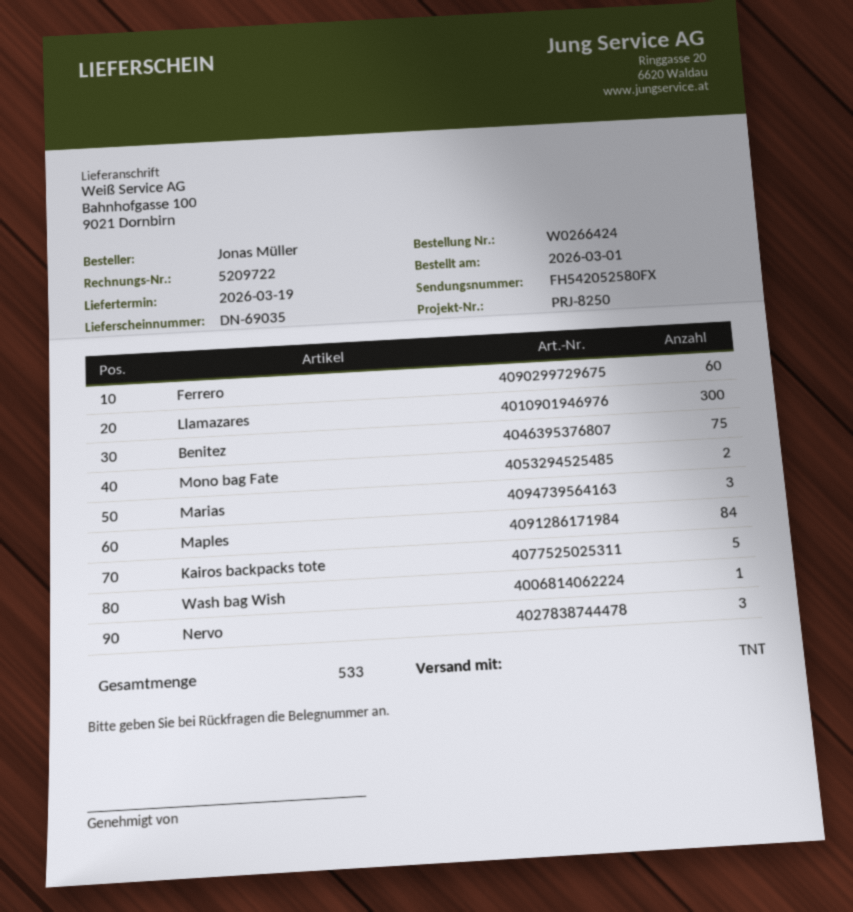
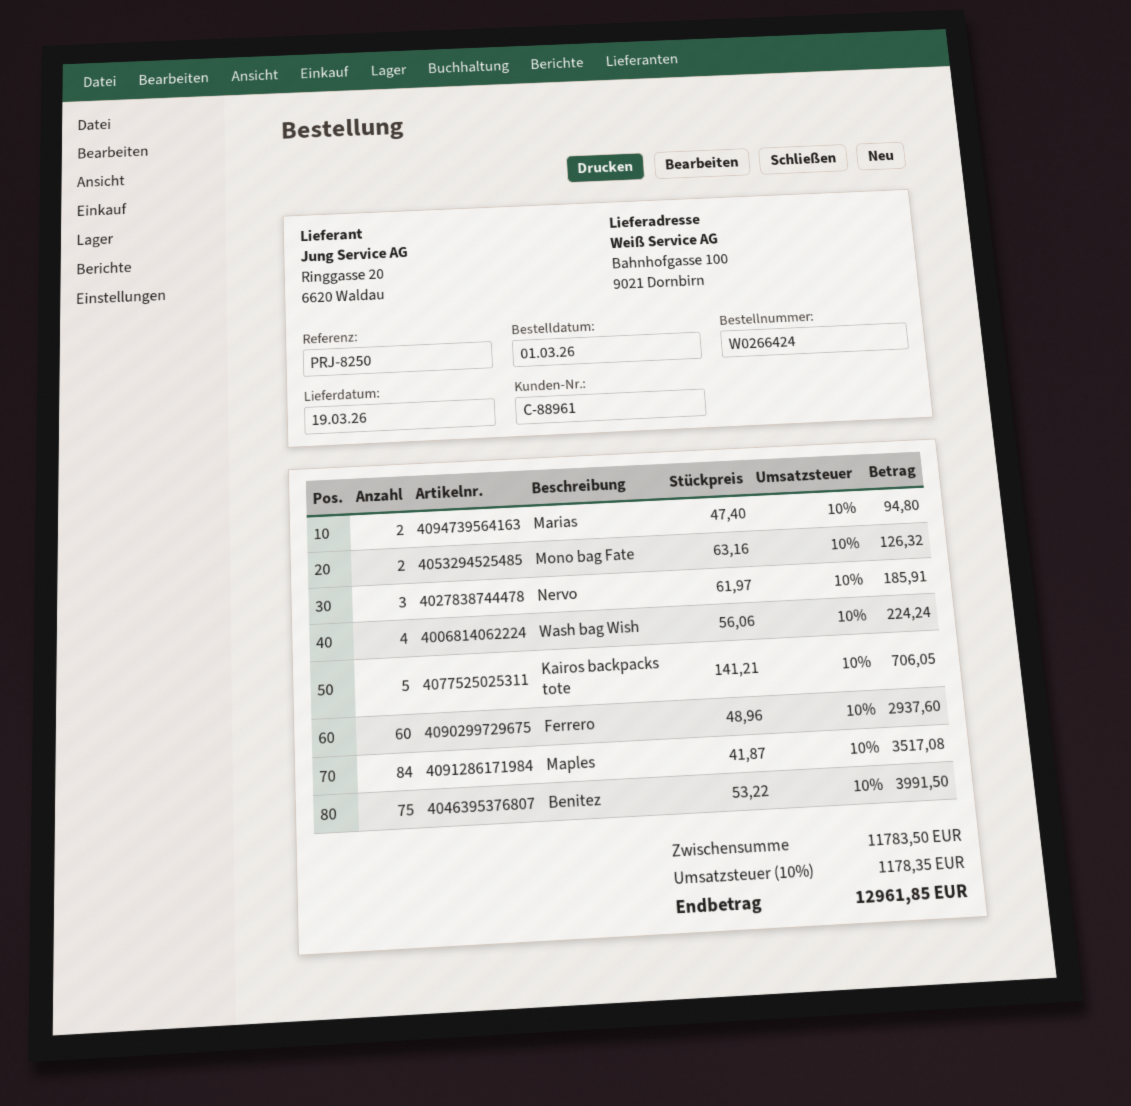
Llamazares: 300 -> none
Marias: 3 -> 2
Wash bag Wish: 1 -> 4

